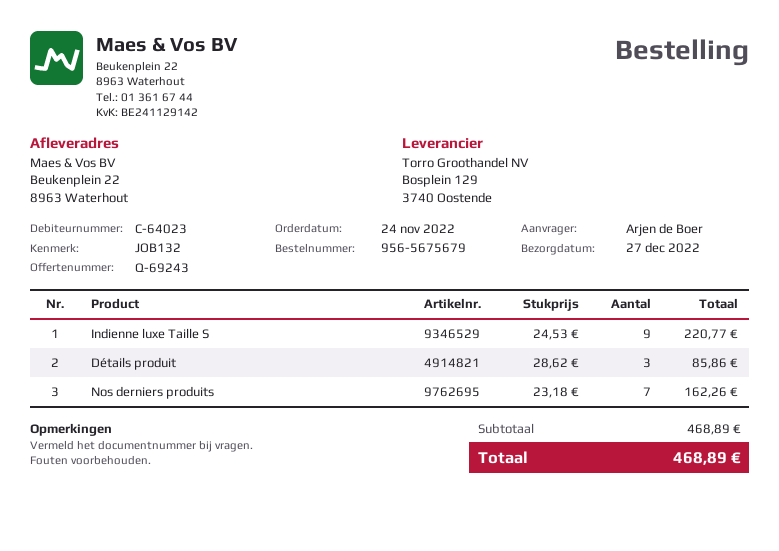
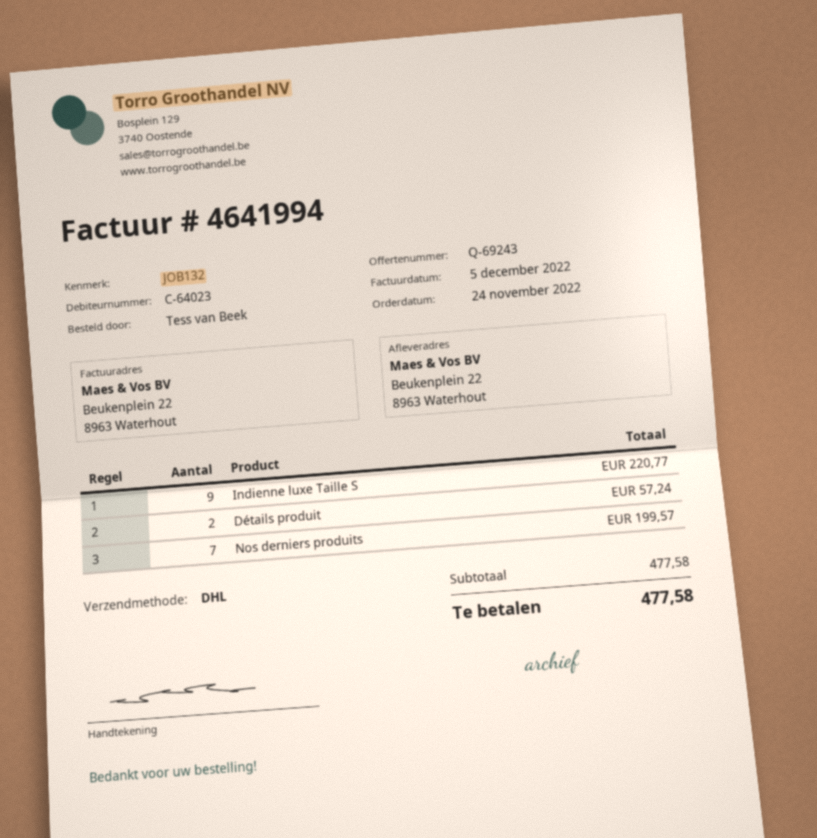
ordered by: Arjen de Boer -> Tess van Beek
Détails produit: 3 for 85.86 -> 2 for 57.24
Nos derniers produits: 7 for 162.26 -> 7 for 199.57
subtotal: 468.89 -> 477.58
total: 468.89 -> 477.58

